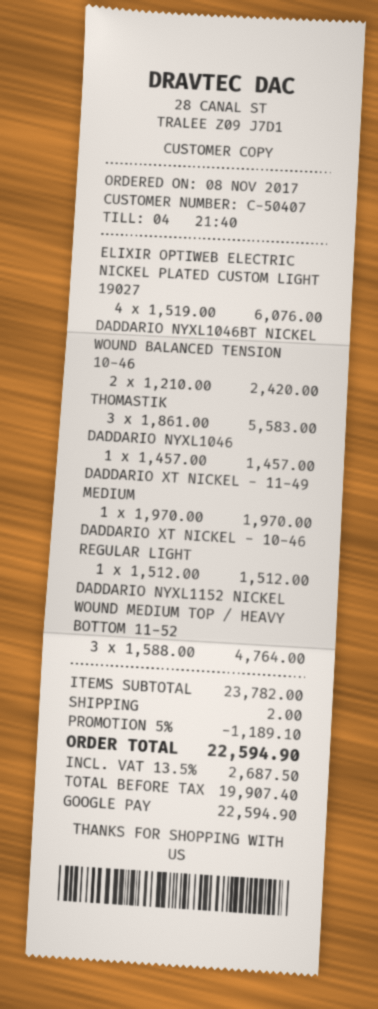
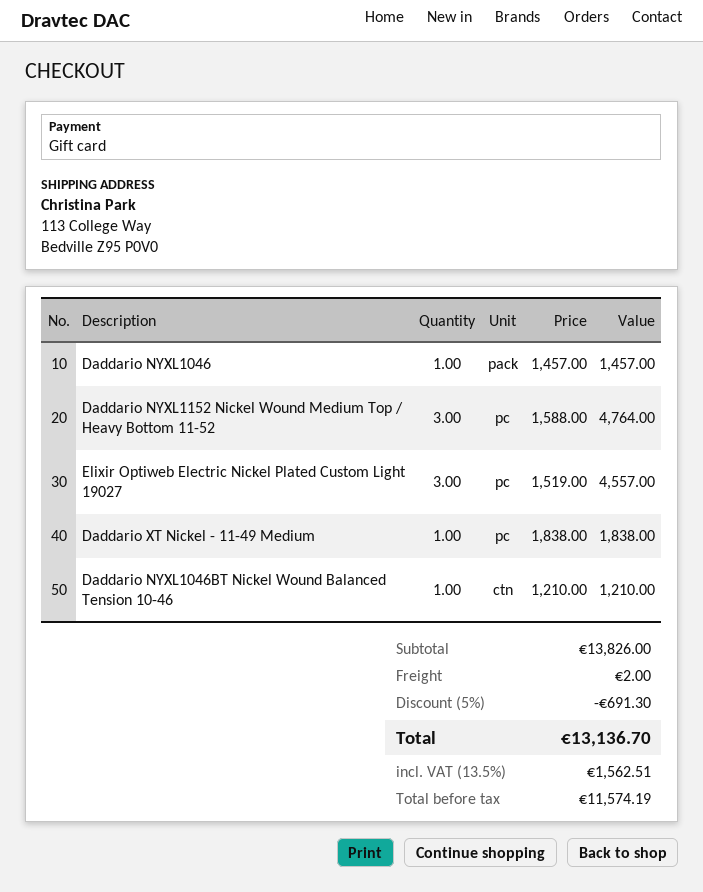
payment method: Google Pay -> gift card
ELIXIR OPTIWEB ELECTRIC NICKEL PLATED CUSTOM LIGHT 19027: 4 x 1519.00 = 6076.00 -> 3 x 1519.00 = 4557.00
DADDARIO NYXL1046BT NICKEL WOUND BALANCED TENSION 10-46: 2 x 1210.00 = 2420.00 -> 1 x 1210.00 = 1210.00
THOMASTIK: 3 x 1861.00 = 5583.00 -> none
DADDARIO XT NICKEL - 11-49 MEDIUM: 1 x 1970.00 = 1970.00 -> 1 x 1838.00 = 1838.00
DADDARIO XT NICKEL - 10-46 REGULAR LIGHT: 1 x 1512.00 = 1512.00 -> none
subtotal: 23782.00 -> 13826.00
discount: 5% = 1189.10 -> 5% = 691.30
net: 19907.40 -> 11574.19
tax: 13.5% = 2687.50 -> 13.5% = 1562.51
total: 22594.90 -> 13136.70

